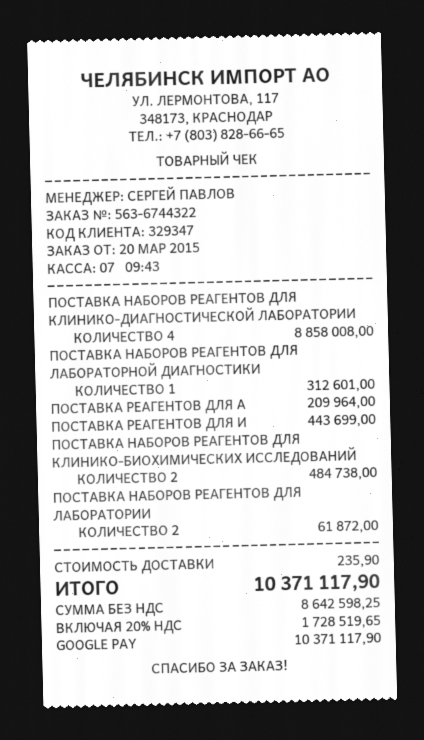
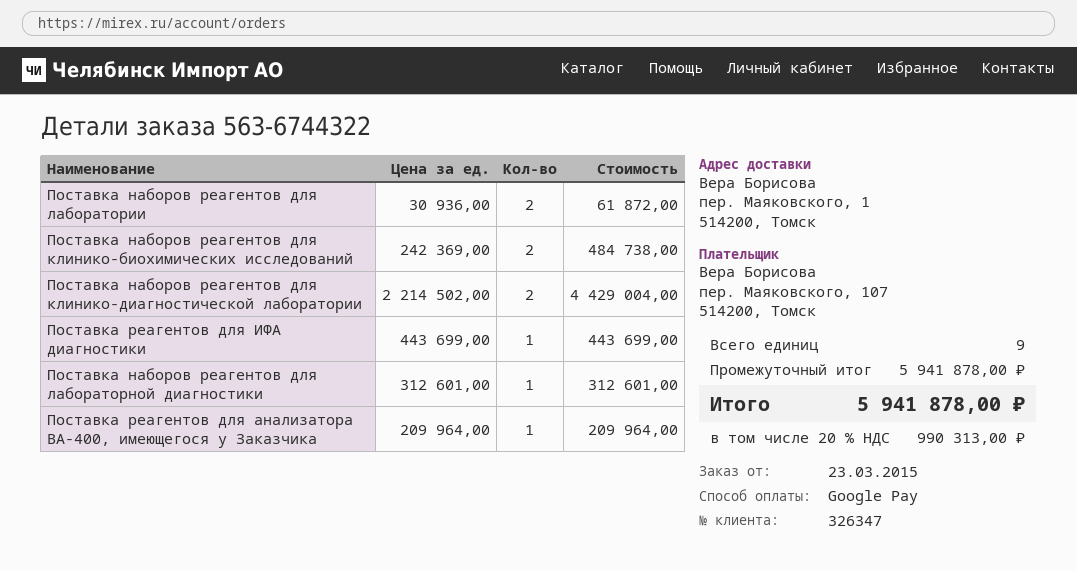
order date: 2015-03-20 -> 2015-03-23
customer number: 329347 -> 326347
ПОСТАВКА НАБОРОВ РЕАГЕНТОВ ДЛЯ КЛИНИКО-ДИАГНОСТИЧЕСКОЙ ЛАБОРАТОРИИ: 4 for 8858008.00 -> 2 for 4429004.00
shipping: 235.90 -> none
tax: 20% = 1728519.65 -> 20% = 990313.00
total: 10371117.90 -> 5941878.00

